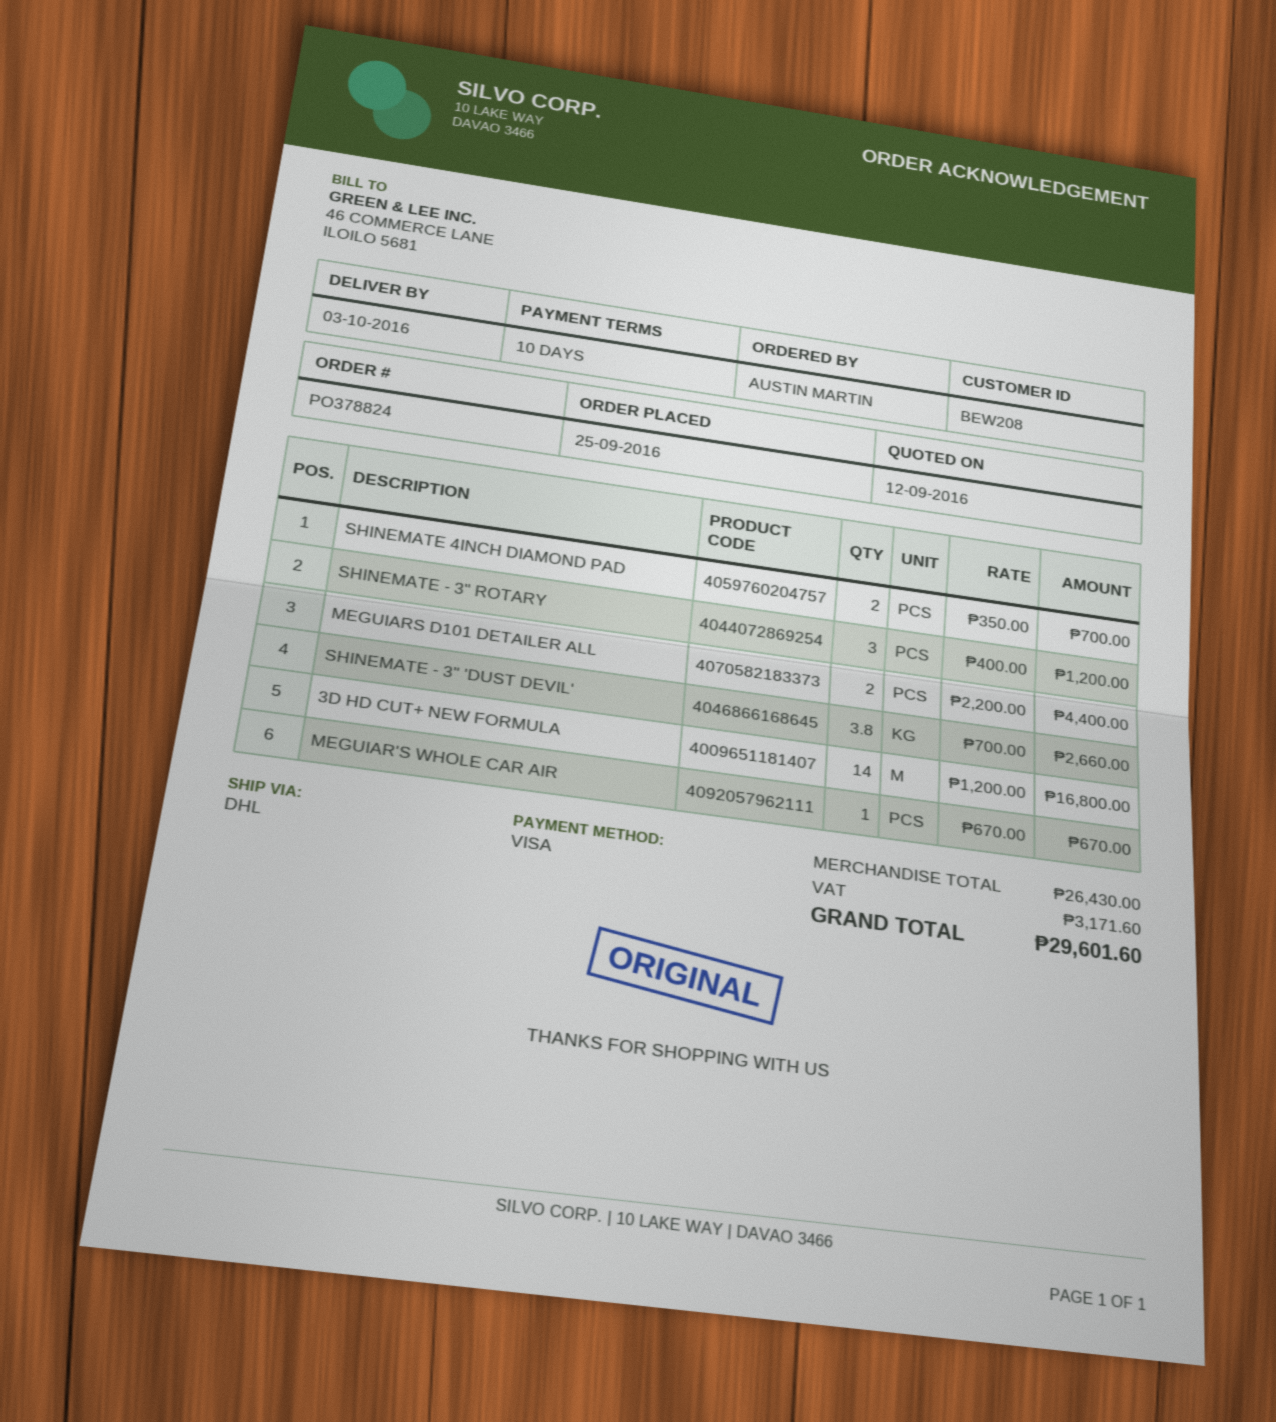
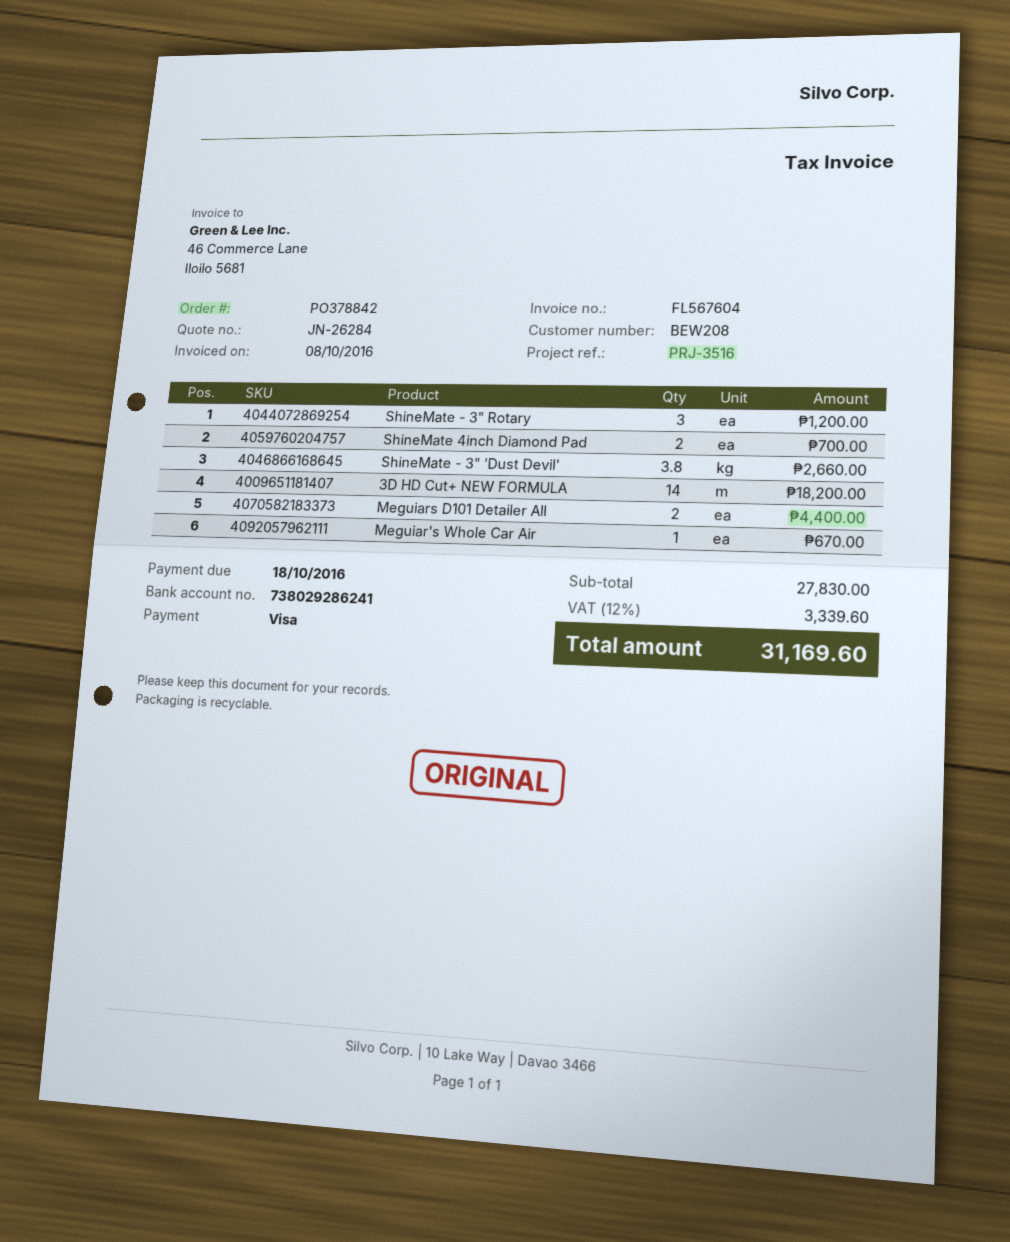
order number: PO378824 -> PO378842
3D HD CUT+ NEW FORMULA: 14 for 16800.00 -> 14 for 18200.00
subtotal: 26430.00 -> 27830.00
tax: 3171.60 -> 3339.60
total: 29601.60 -> 31169.60

